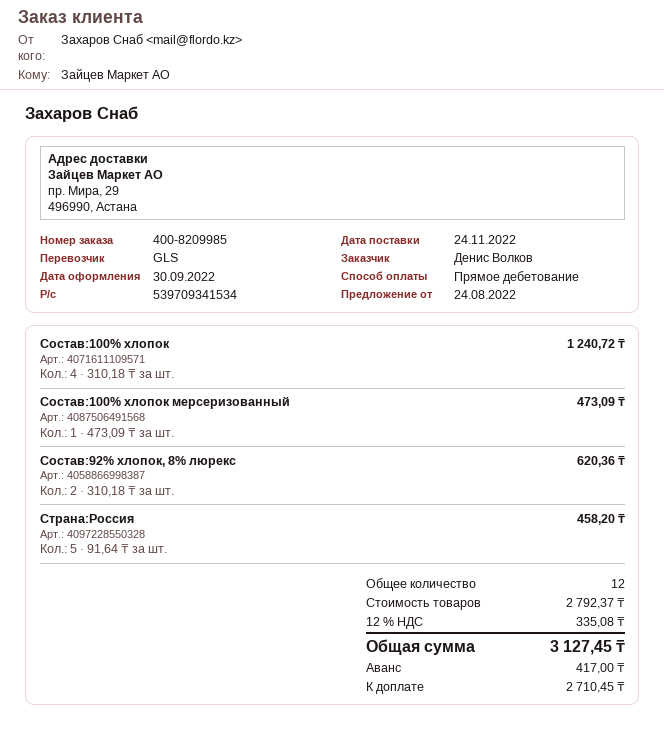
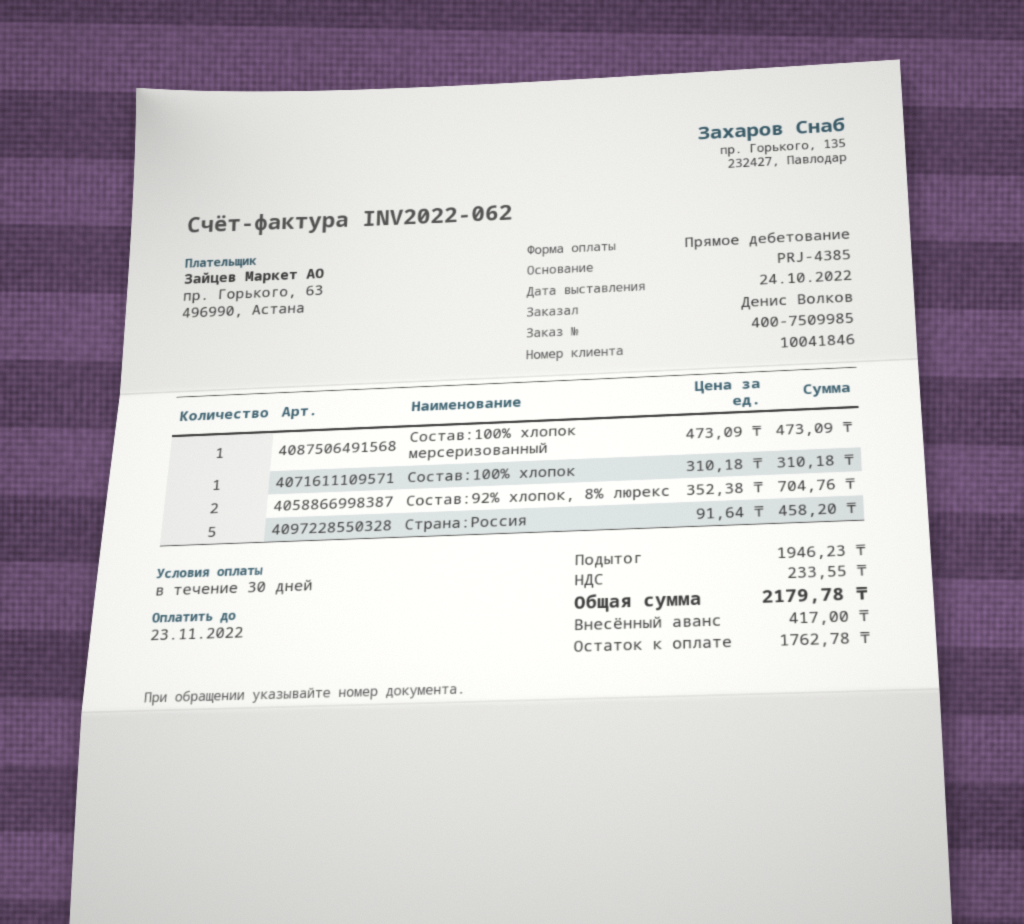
order number: 400-8209985 -> 400-7509985
Состав:100% хлопок: 4 x 310.18 = 1240.72 -> 1 x 310.18 = 310.18
Состав:92% хлопок, 8% люрекс: 2 x 310.18 = 620.36 -> 2 x 352.38 = 704.76
subtotal: 2792.37 -> 1946.23
tax: 335.08 -> 233.55
total: 3127.45 -> 2179.78
balance: 2710.45 -> 1762.78

